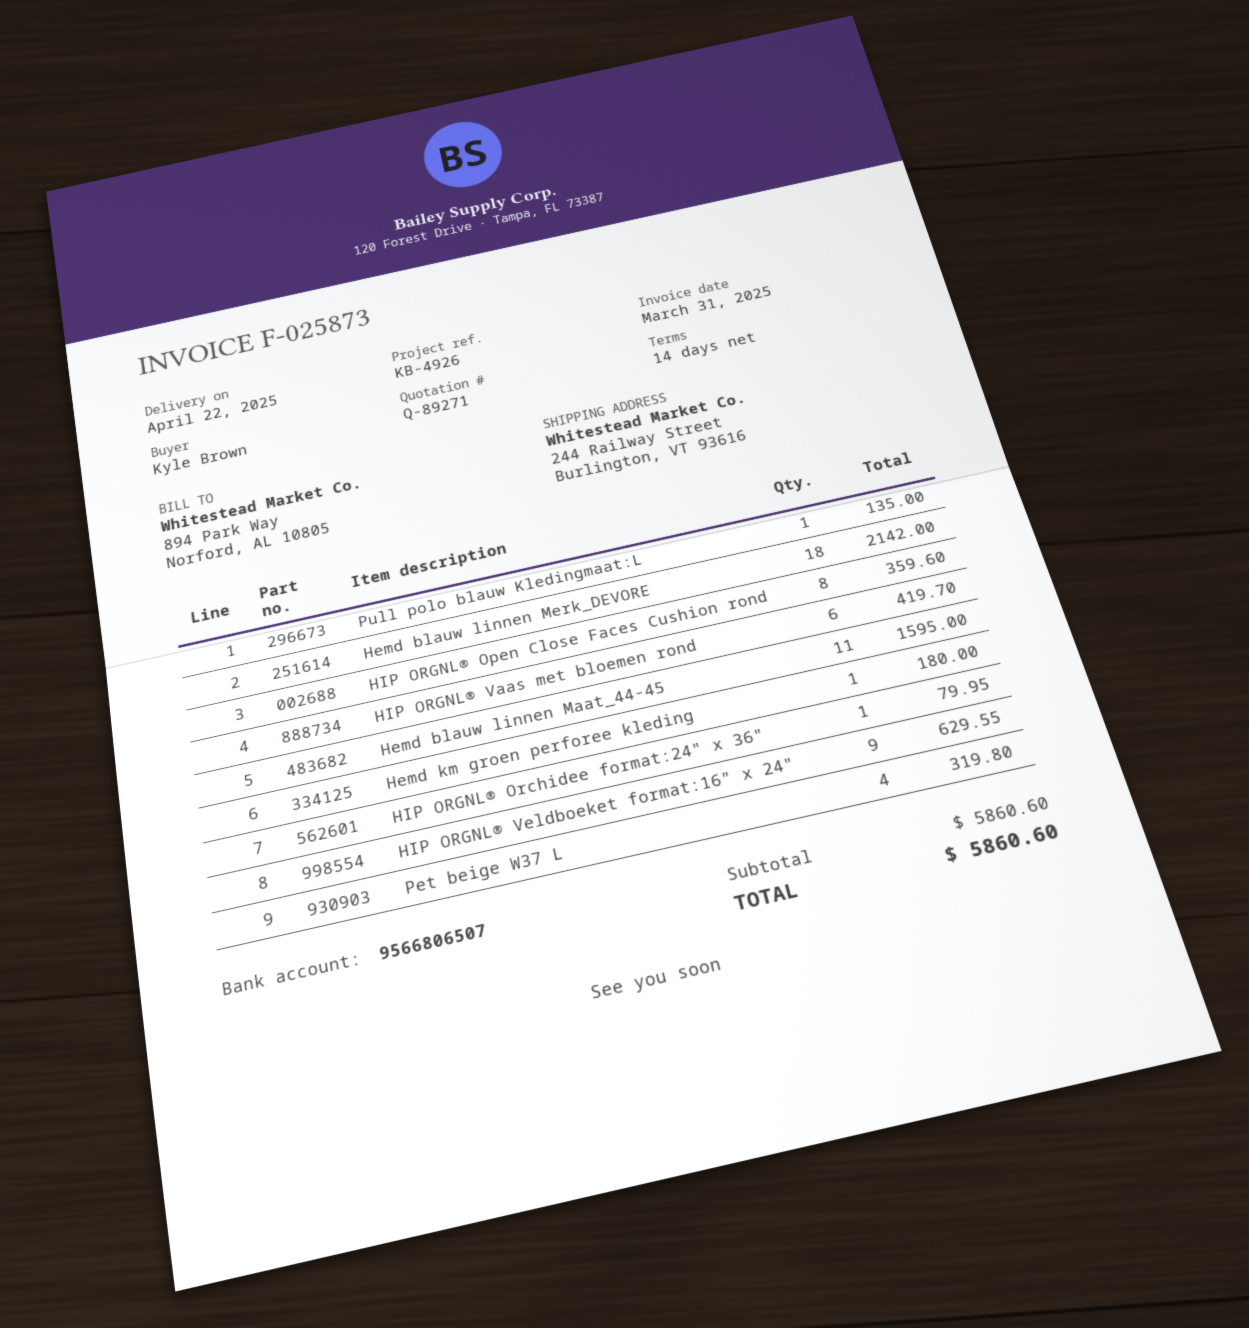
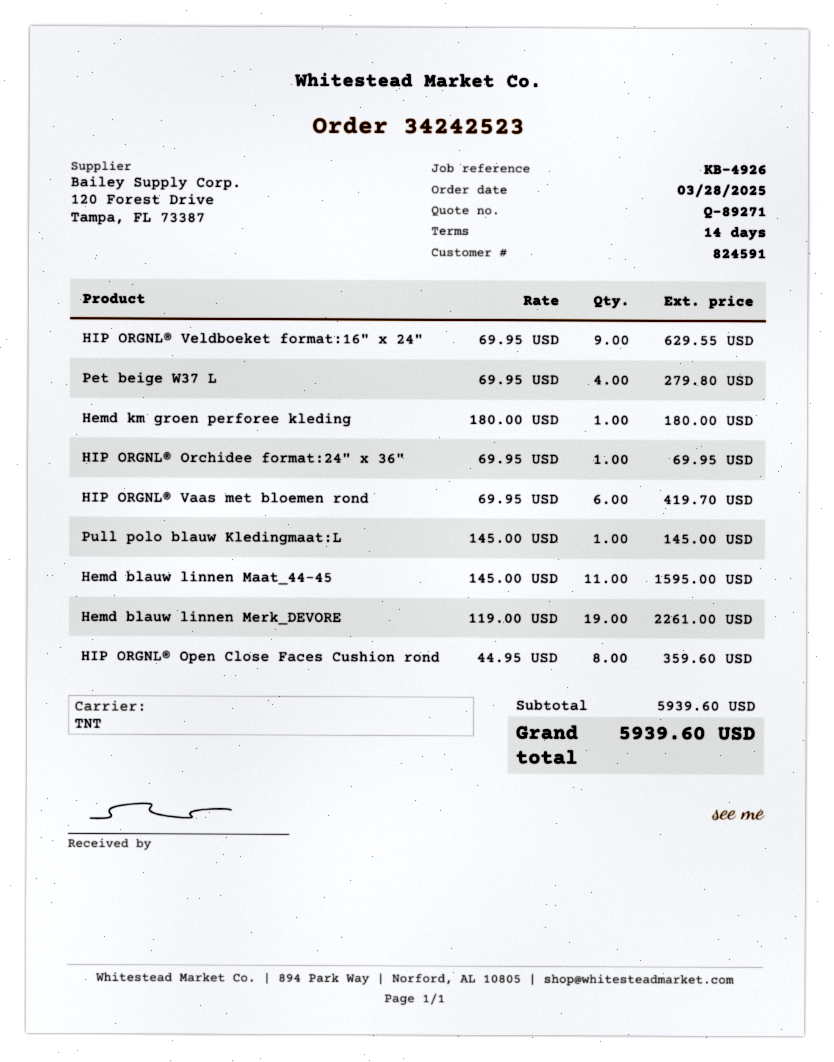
Pull polo blauw Kledingmaat:L: 1 for 135.00 -> 1 for 145.00
Hemd blauw linnen Merk_DEVORE: 18 for 2142.00 -> 19 for 2261.00
HIP ORGNL® Orchidee format:24" x 36": 1 for 79.95 -> 1 for 69.95
Pet beige W37 L: 4 for 319.80 -> 4 for 279.80
subtotal: 5860.60 -> 5939.60
total: 5860.60 -> 5939.60

